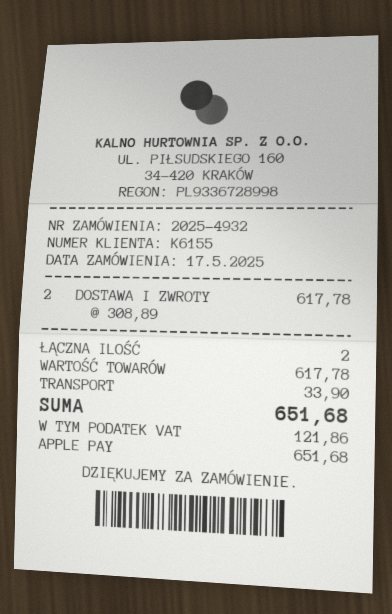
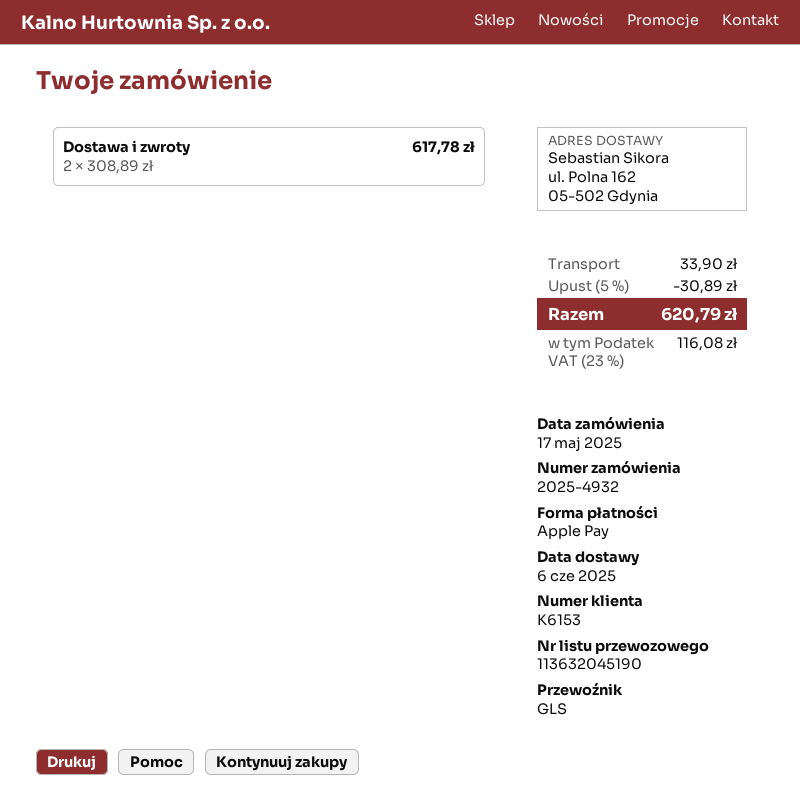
customer number: K6155 -> K6153
discount: none -> 5% = 30.89
tax: 121.86 -> 116.08
total: 651.68 -> 620.79

